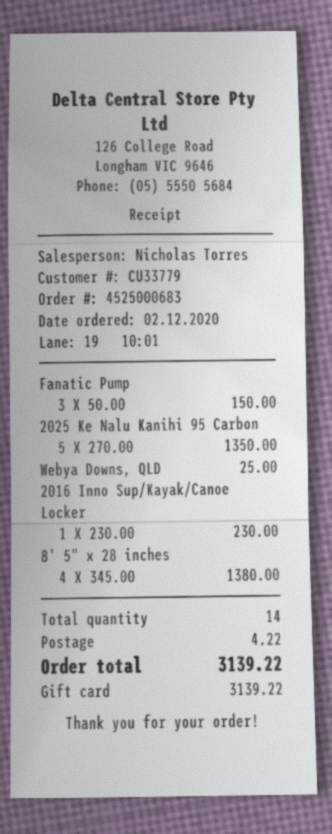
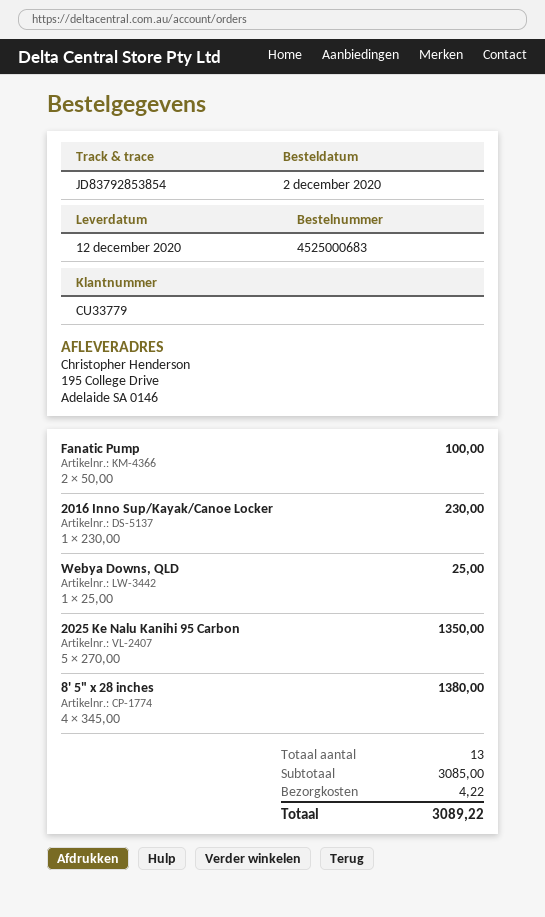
Fanatic Pump: 3 x 50.00 = 150.00 -> 2 x 50.00 = 100.00
total quantity: 14 -> 13
total: 3139.22 -> 3089.22

